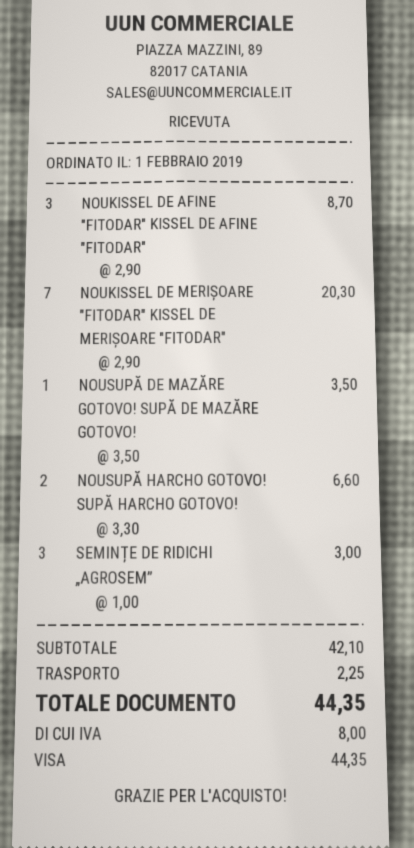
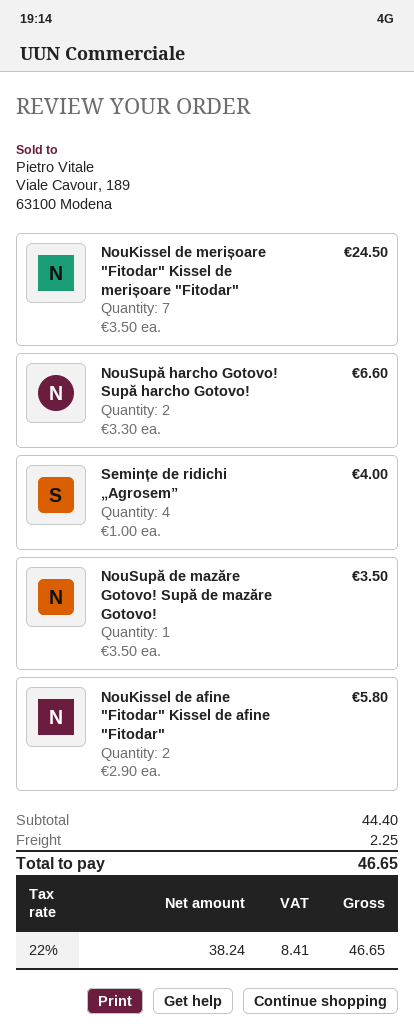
NOUKISSEL DE AFINE "FITODAR" KISSEL DE AFINE "FITODAR": 3 x 2.90 = 8.70 -> 2 x 2.90 = 5.80
NOUKISSEL DE MERIȘOARE "FITODAR" KISSEL DE MERIȘOARE "FITODAR": 7 x 2.90 = 20.30 -> 7 x 3.50 = 24.50
SEMINȚE DE RIDICHI „AGROSEM”: 3 x 1.00 = 3.00 -> 4 x 1.00 = 4.00
subtotal: 42.10 -> 44.40
tax: 8.00 -> 8.41
total: 44.35 -> 46.65

